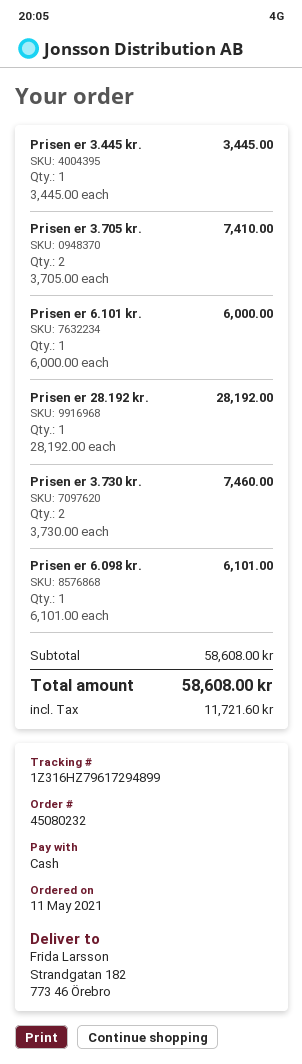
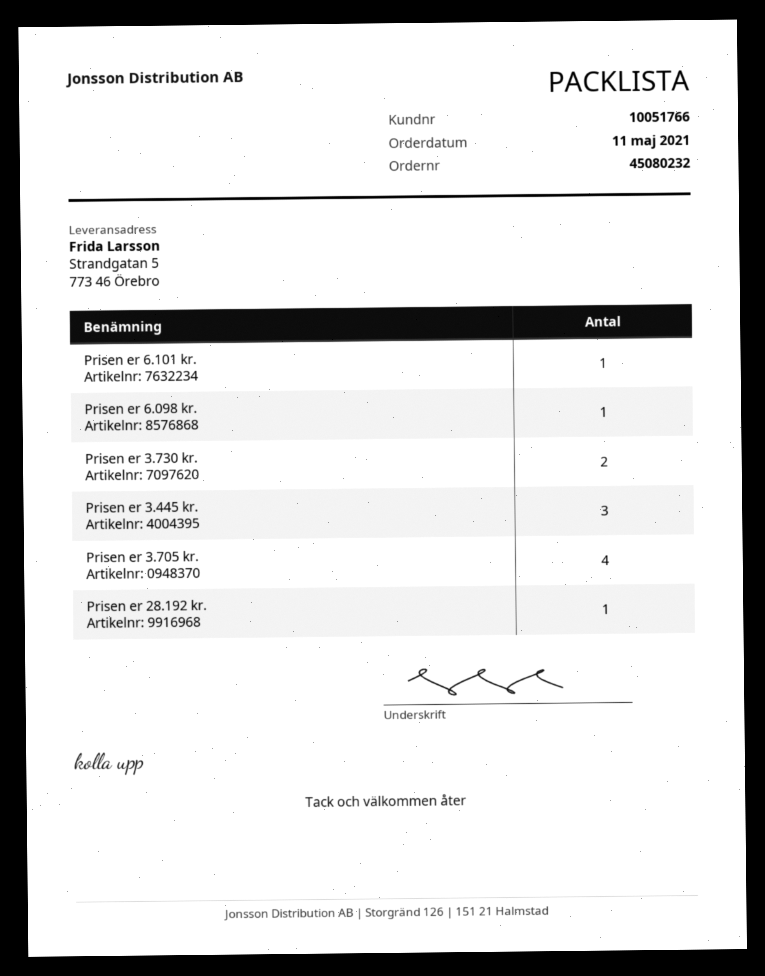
ship to: Strandgatan 182, 773 46 Örebro -> Strandgatan 5, 773 46 Örebro
Prisen er 3.445 kr.: 1 -> 3
Prisen er 3.705 kr.: 2 -> 4

